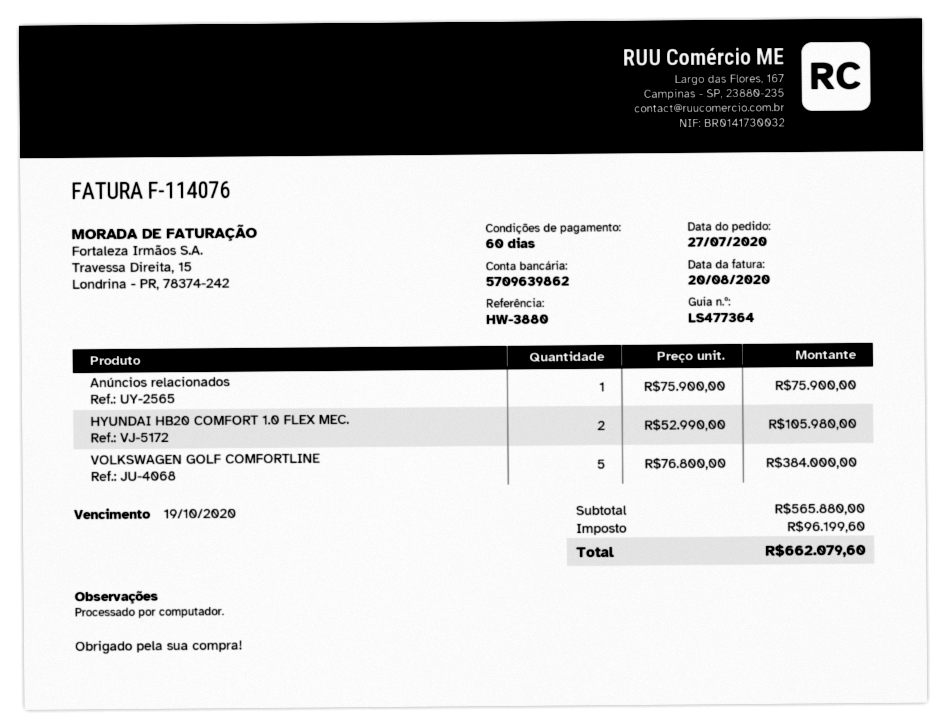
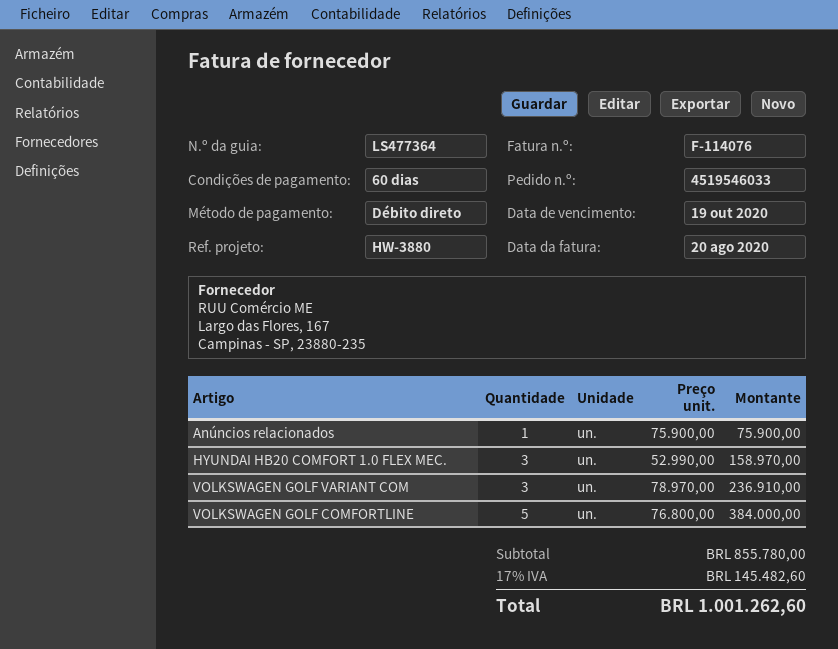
HYUNDAI HB20 COMFORT 1.0 FLEX MEC.: 2 x 52990.00 = 105980.00 -> 3 x 52990.00 = 158970.00
VOLKSWAGEN GOLF VARIANT COM: none -> 3 x 78970.00 = 236910.00
subtotal: 565880.00 -> 855780.00
tax: 96199.60 -> 145482.60
total: 662079.60 -> 1001262.60

